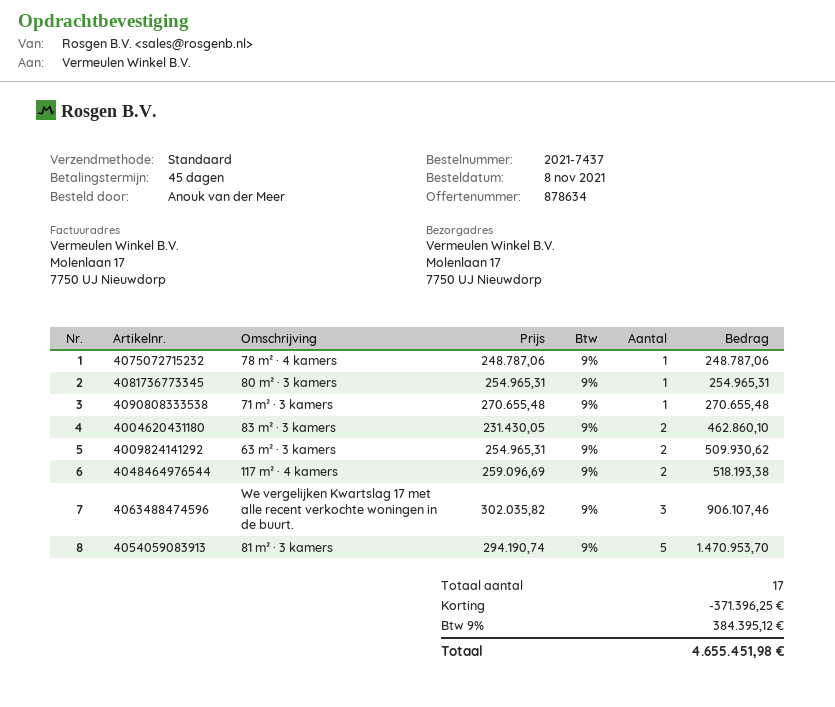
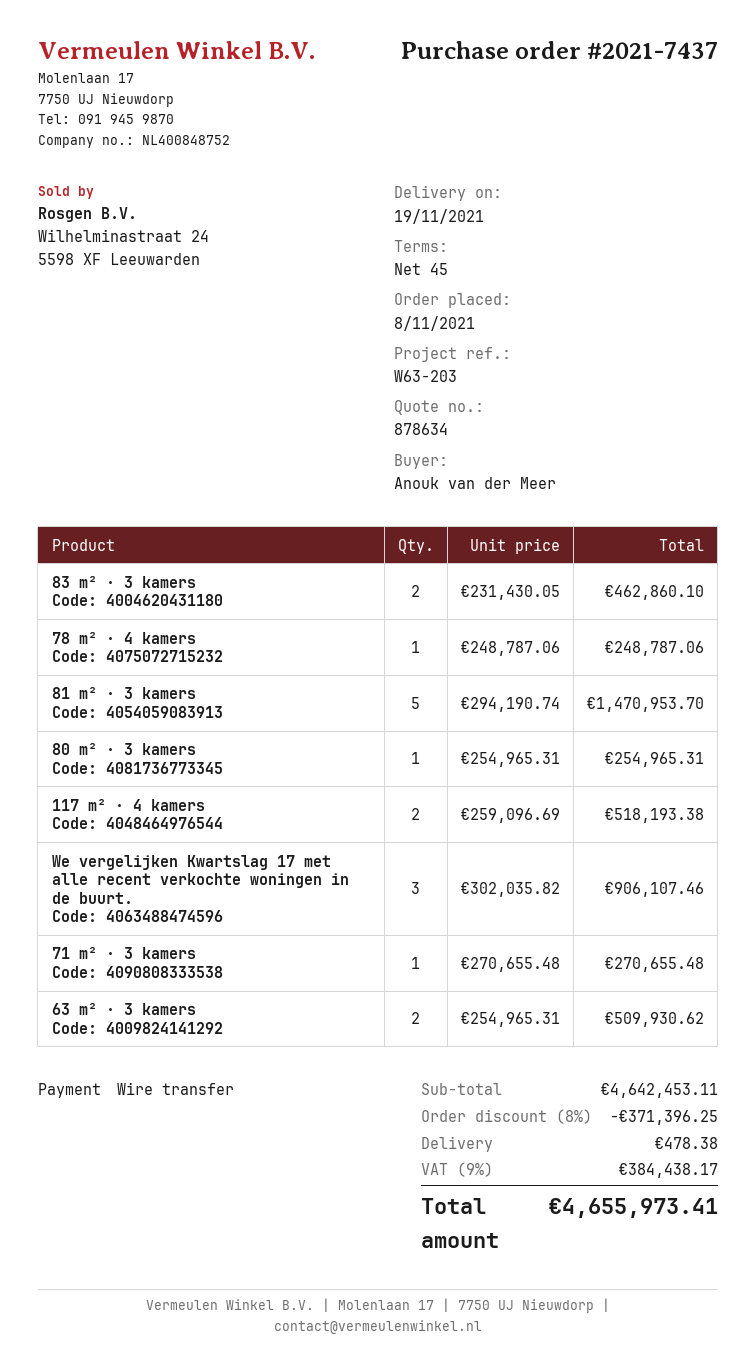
shipping: none -> 478.38
tax: 9% = 384395.12 -> 9% = 384438.17
total: 4655451.98 -> 4655973.41

